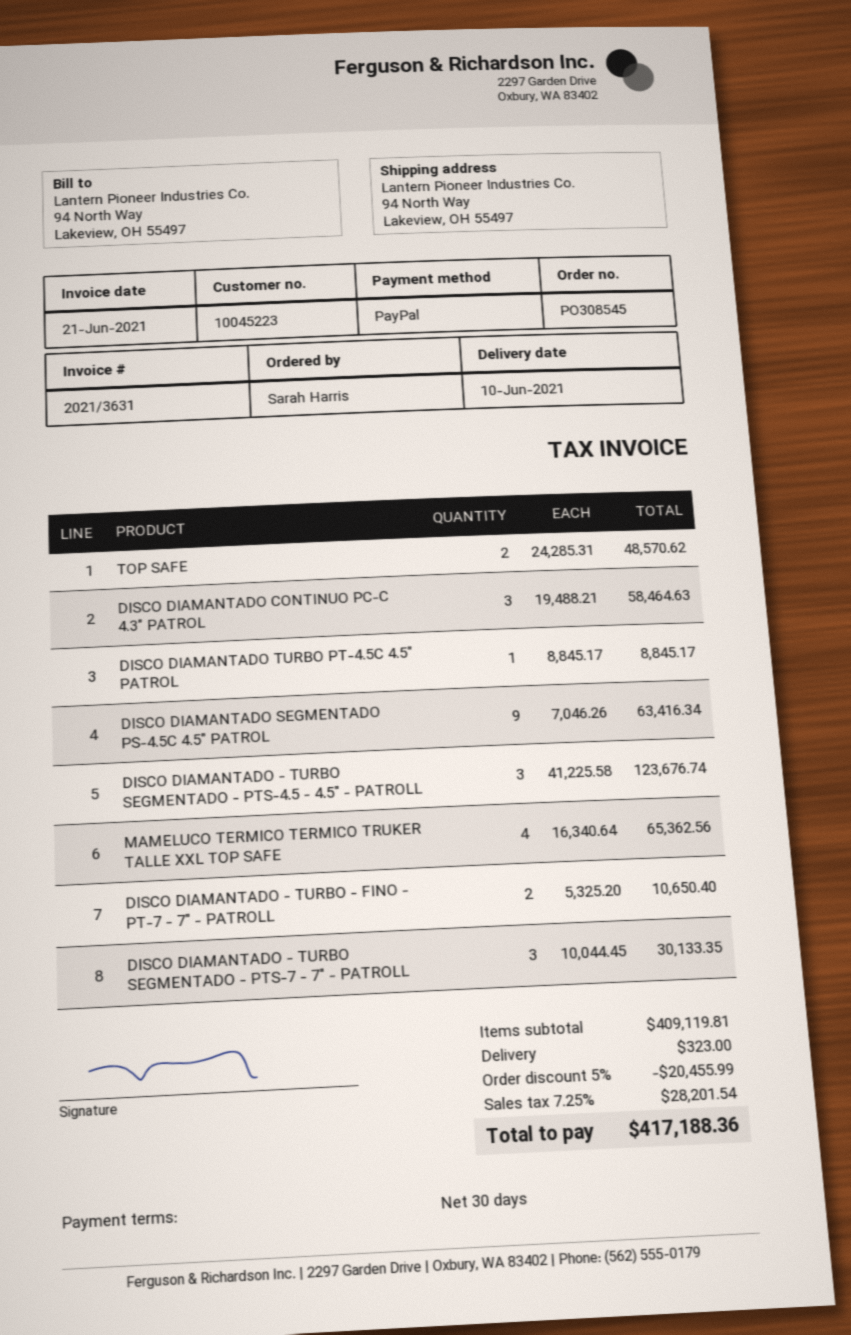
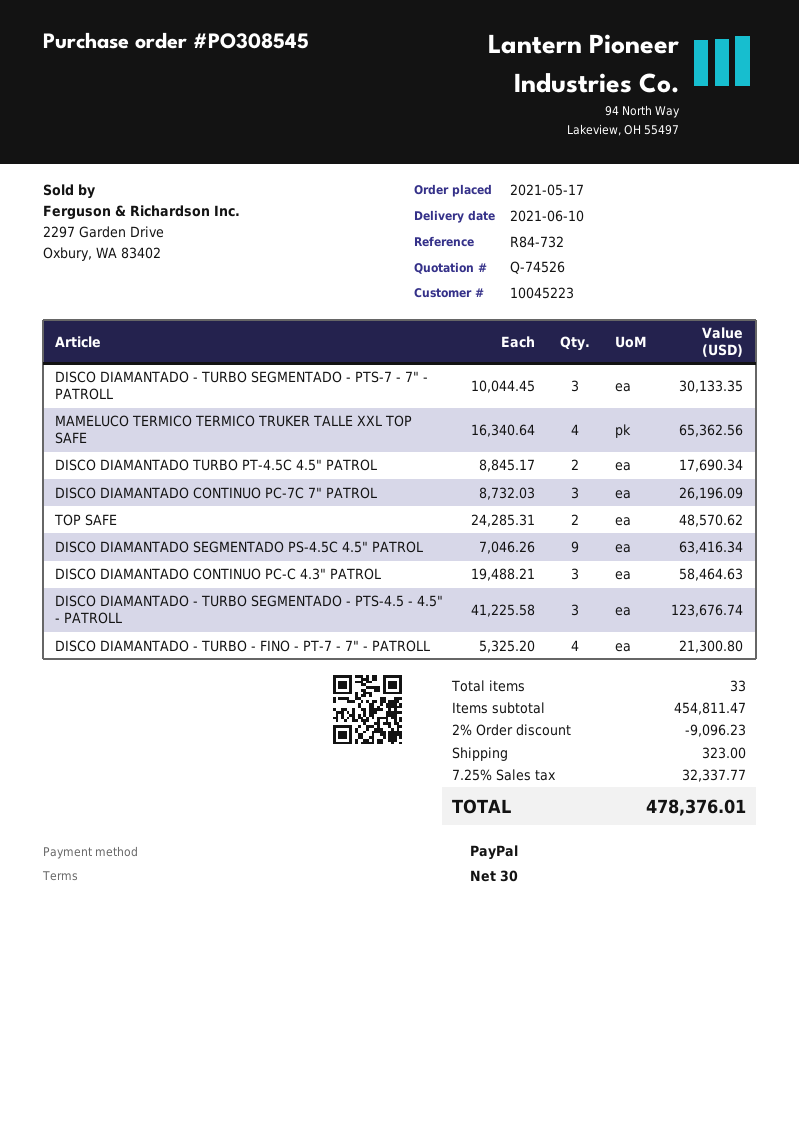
DISCO DIAMANTADO TURBO PT-4.5C 4.5" PATROL: 1 x 8845.17 = 8845.17 -> 2 x 8845.17 = 17690.34
DISCO DIAMANTADO - TURBO - FINO - PT-7 - 7" - PATROLL: 2 x 5325.20 = 10650.40 -> 4 x 5325.20 = 21300.80
DISCO DIAMANTADO CONTINUO PC-7C 7" PATROL: none -> 3 x 8732.03 = 26196.09
subtotal: 409119.81 -> 454811.47
discount: 5% = 20455.99 -> 2% = 9096.23
tax: 7.25% = 28201.54 -> 7.25% = 32337.77
total: 417188.36 -> 478376.01

